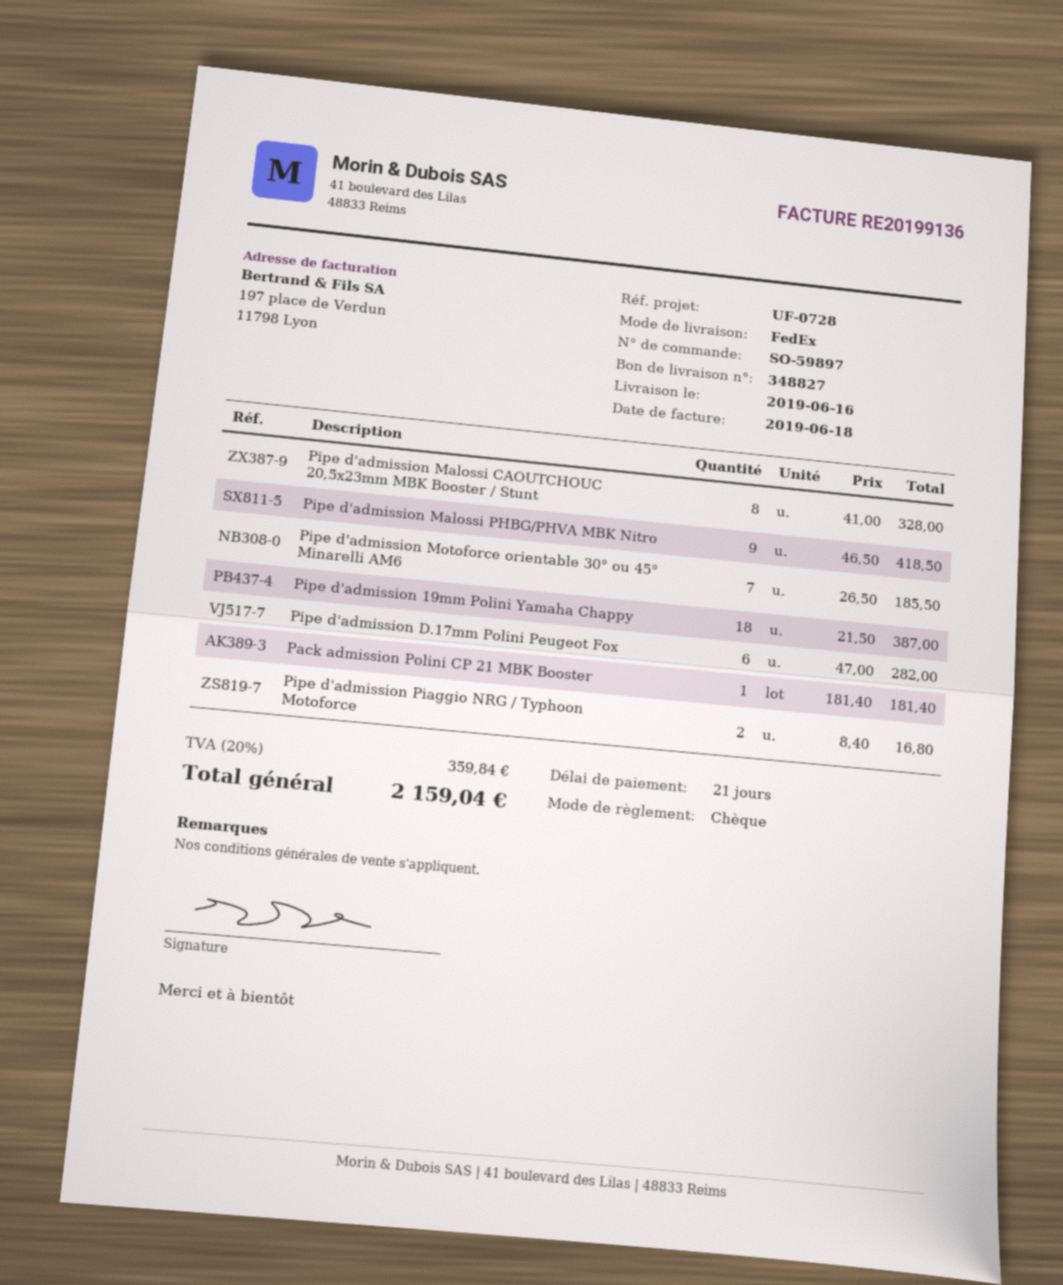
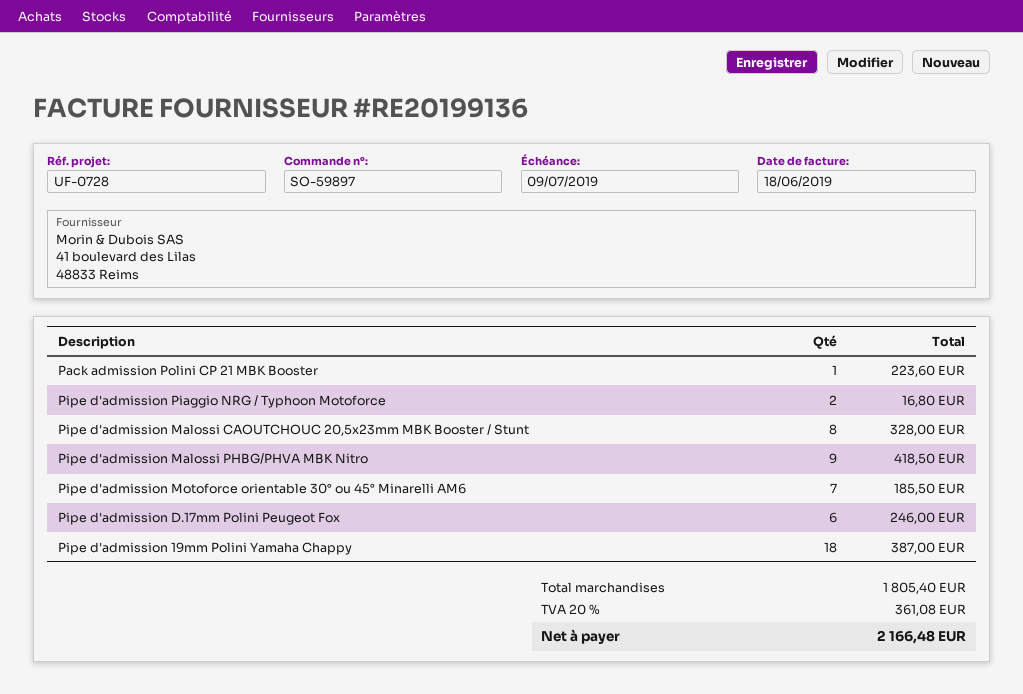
Pipe d'admission D.17mm Polini Peugeot Fox: 6 for 282.00 -> 6 for 246.00
Pack admission Polini CP 21 MBK Booster: 1 for 181.40 -> 1 for 223.60
tax: 20% = 359.84 -> 20% = 361.08
total: 2159.04 -> 2166.48

